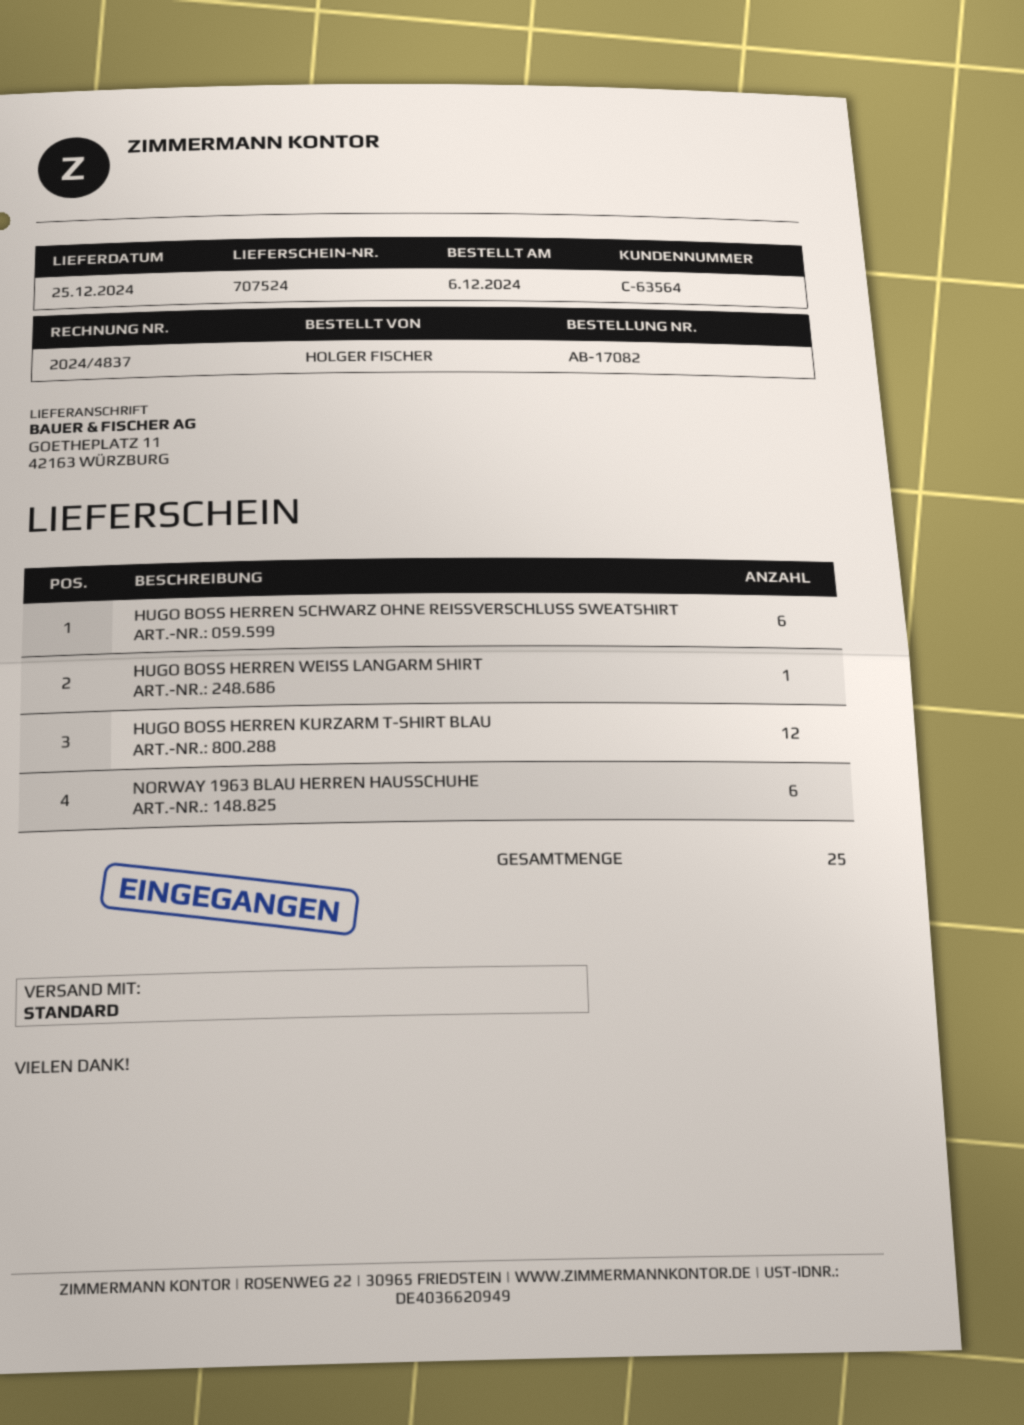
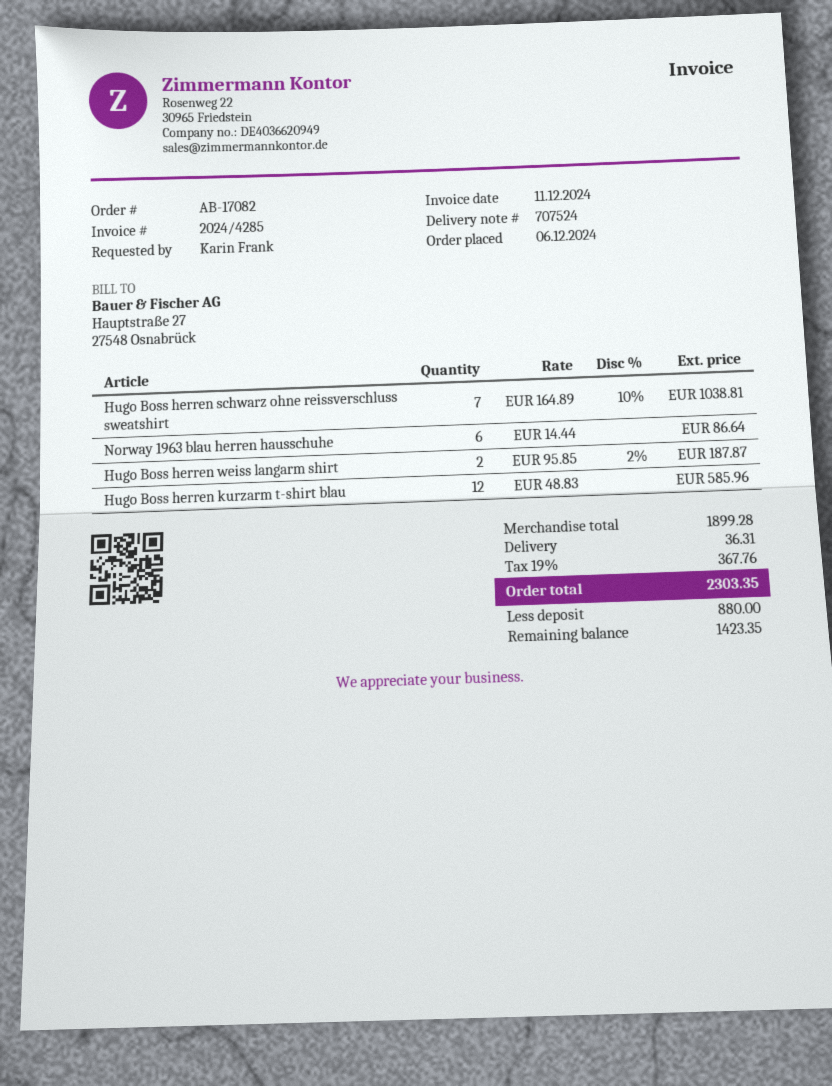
invoice number: 2024/4837 -> 2024/4285
ordered by: HOLGER FISCHER -> Karin Frank
HUGO BOSS HERREN SCHWARZ OHNE REISSVERSCHLUSS SWEATSHIRT: 6 -> 7
HUGO BOSS HERREN WEISS LANGARM SHIRT: 1 -> 2

